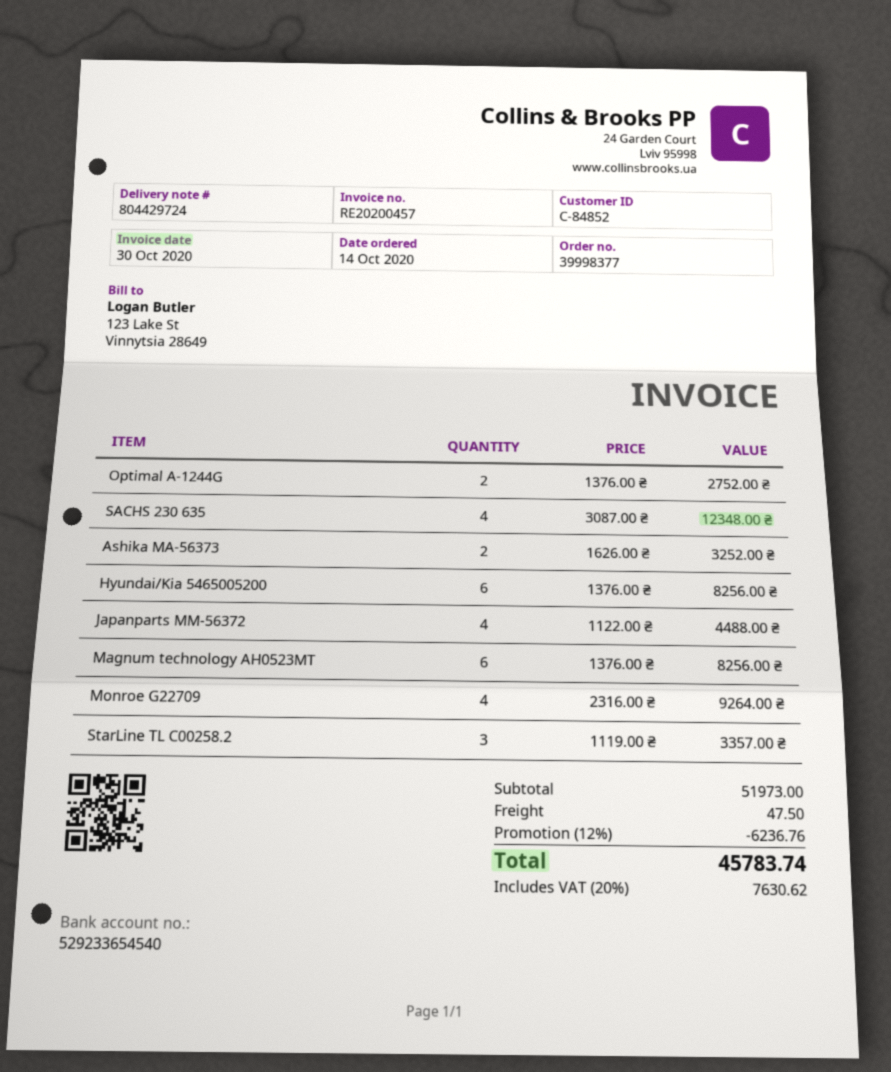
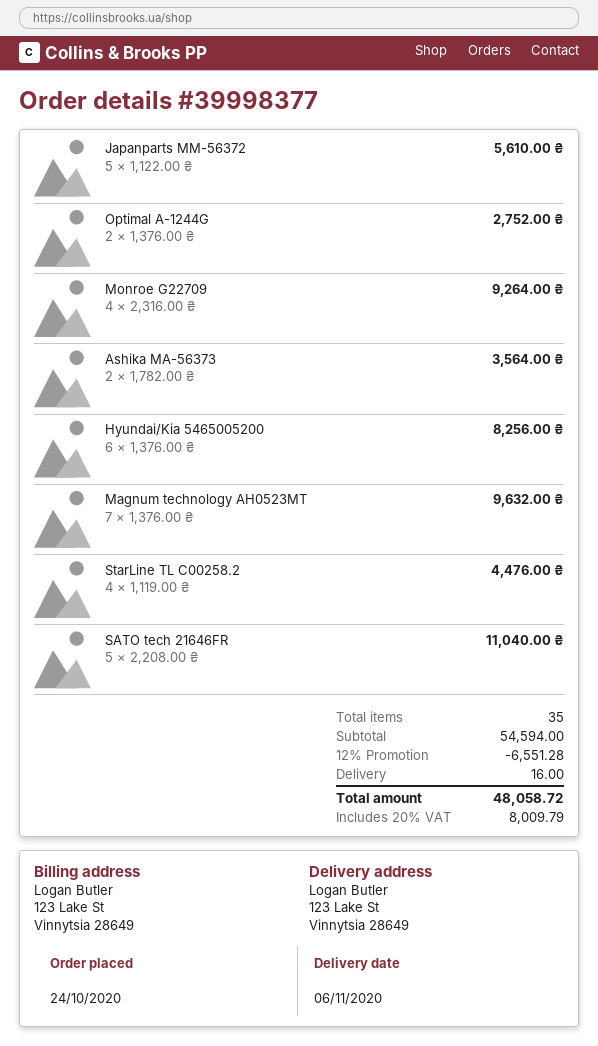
order date: 2020-10-14 -> 2020-10-24
SACHS 230 635: 4 x 3087.00 = 12348.00 -> none
Ashika MA-56373: 2 x 1626.00 = 3252.00 -> 2 x 1782.00 = 3564.00
Japanparts MM-56372: 4 x 1122.00 = 4488.00 -> 5 x 1122.00 = 5610.00
Magnum technology AH0523MT: 6 x 1376.00 = 8256.00 -> 7 x 1376.00 = 9632.00
StarLine TL C00258.2: 3 x 1119.00 = 3357.00 -> 4 x 1119.00 = 4476.00
SATO tech 21646FR: none -> 5 x 2208.00 = 11040.00
subtotal: 51973.00 -> 54594.00
discount: 12% = 6236.76 -> 12% = 6551.28
shipping: 47.50 -> 16.00
tax: 20% = 7630.62 -> 20% = 8009.79
total: 45783.74 -> 48058.72

